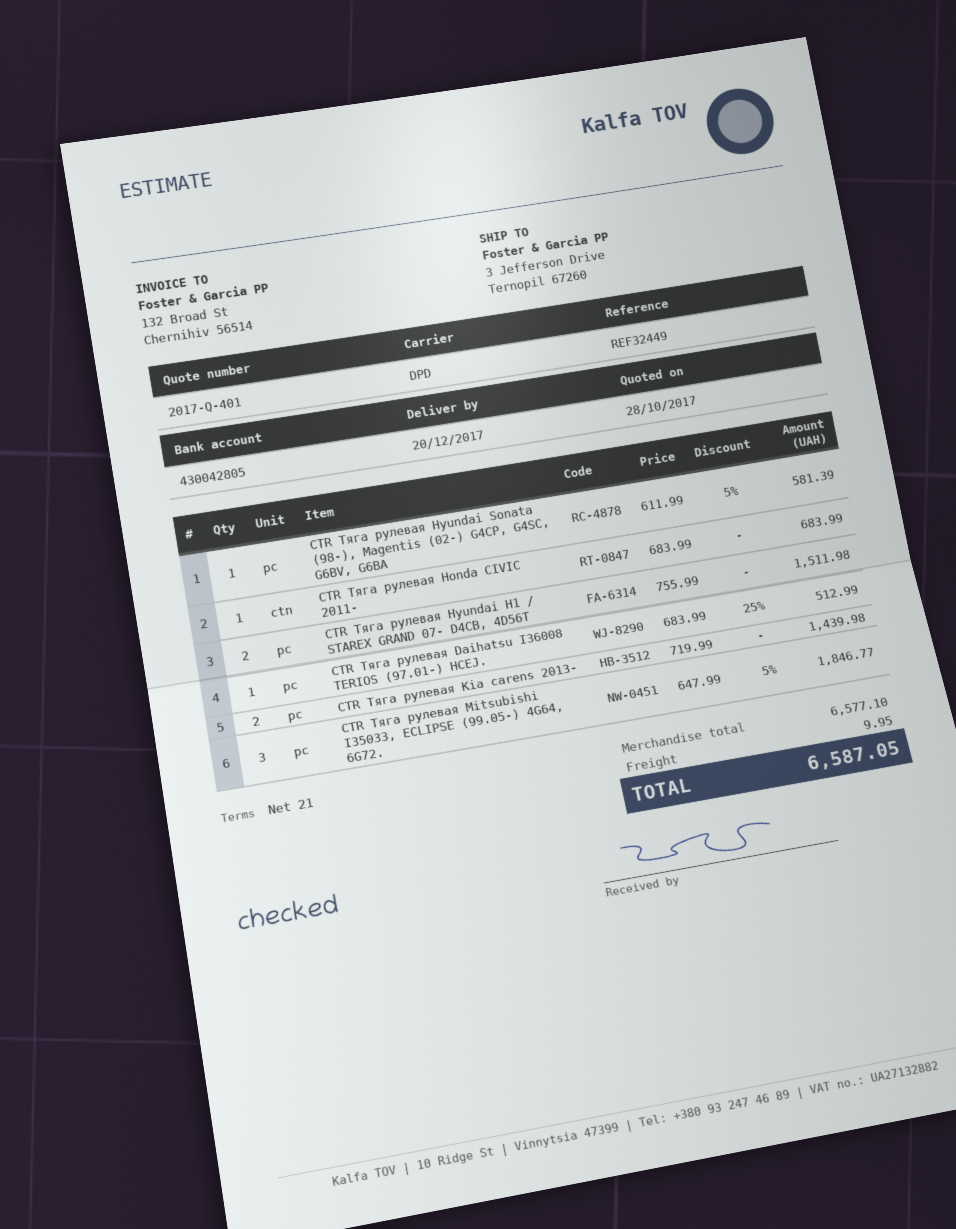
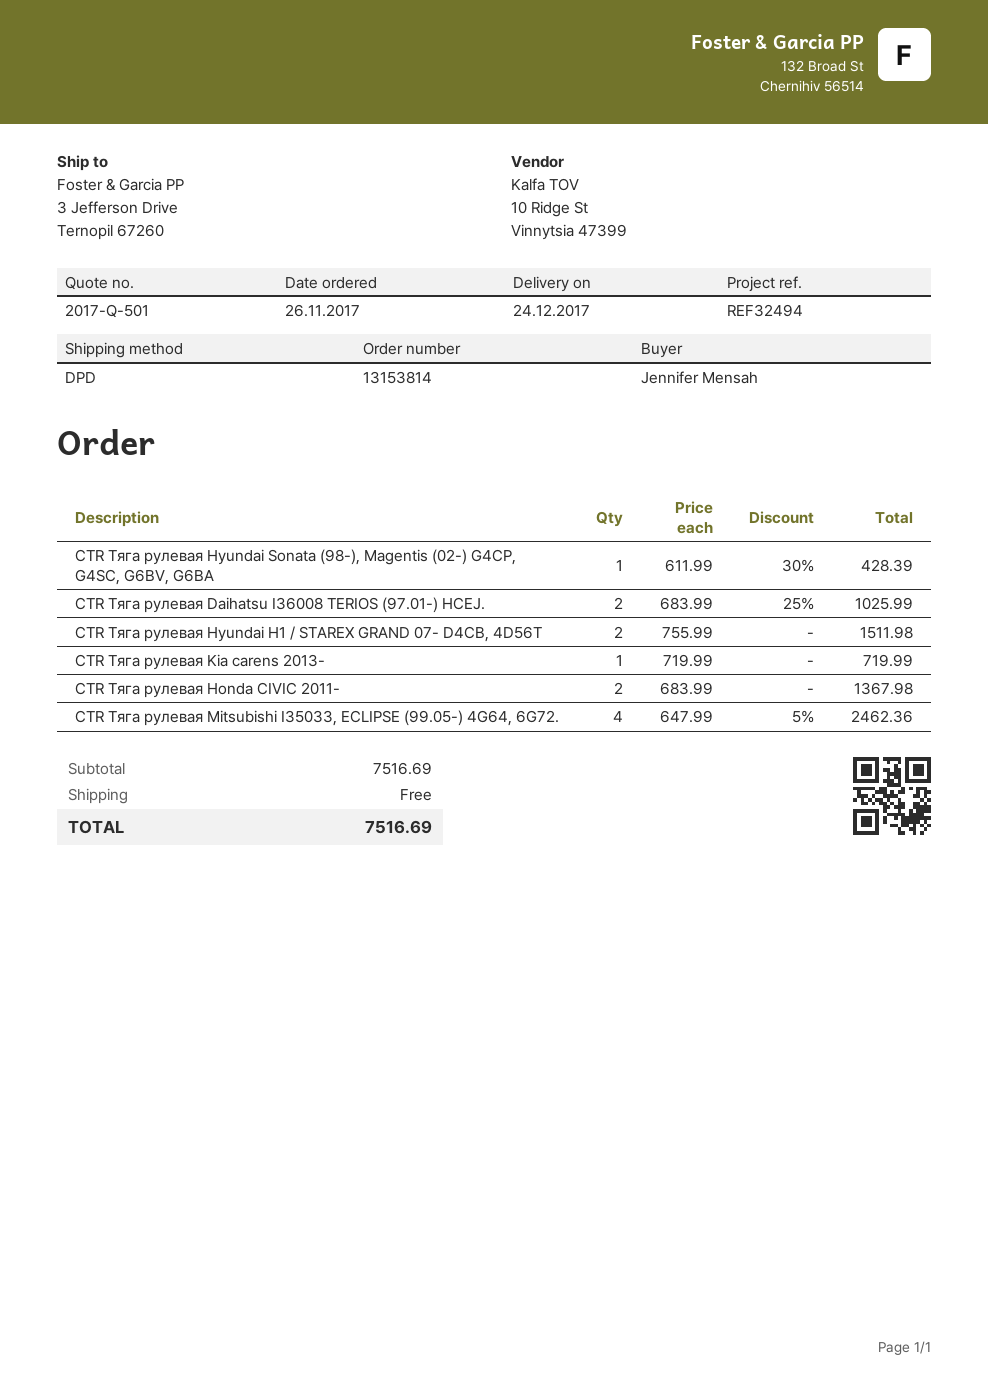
quote number: 2017-Q-401 -> 2017-Q-501
delivery date: 2017-12-20 -> 2017-12-24
reference: REF32449 -> REF32494
CTR Тяга рулевая Hyundai Sonata (98-), Magentis (02-) G4CP, G4SC, G6BV, G6BA: 1 x 611.99 - 5% = 581.39 -> 1 x 611.99 - 30% = 428.39
CTR Тяга рулевая Honda CIVIC 2011-: 1 x 683.99 = 683.99 -> 2 x 683.99 = 1367.98
CTR Тяга рулевая Daihatsu I36008 TERIOS (97.01-) HCEJ.: 1 x 683.99 - 25% = 512.99 -> 2 x 683.99 - 25% = 1025.99
CTR Тяга рулевая Kia carens 2013-: 2 x 719.99 = 1439.98 -> 1 x 719.99 = 719.99
CTR Тяга рулевая Mitsubishi I35033, ECLIPSE (99.05-) 4G64, 6G72.: 3 x 647.99 - 5% = 1846.77 -> 4 x 647.99 - 5% = 2462.36
subtotal: 6577.10 -> 7516.69
shipping: 9.95 -> 0.00
total: 6587.05 -> 7516.69

